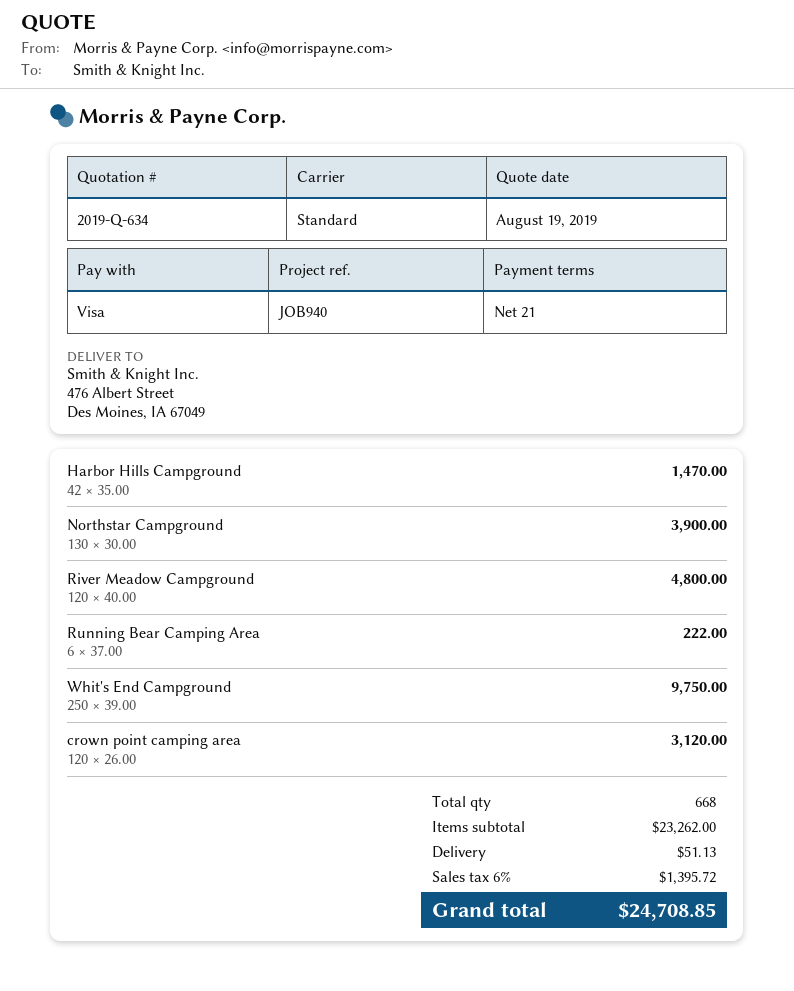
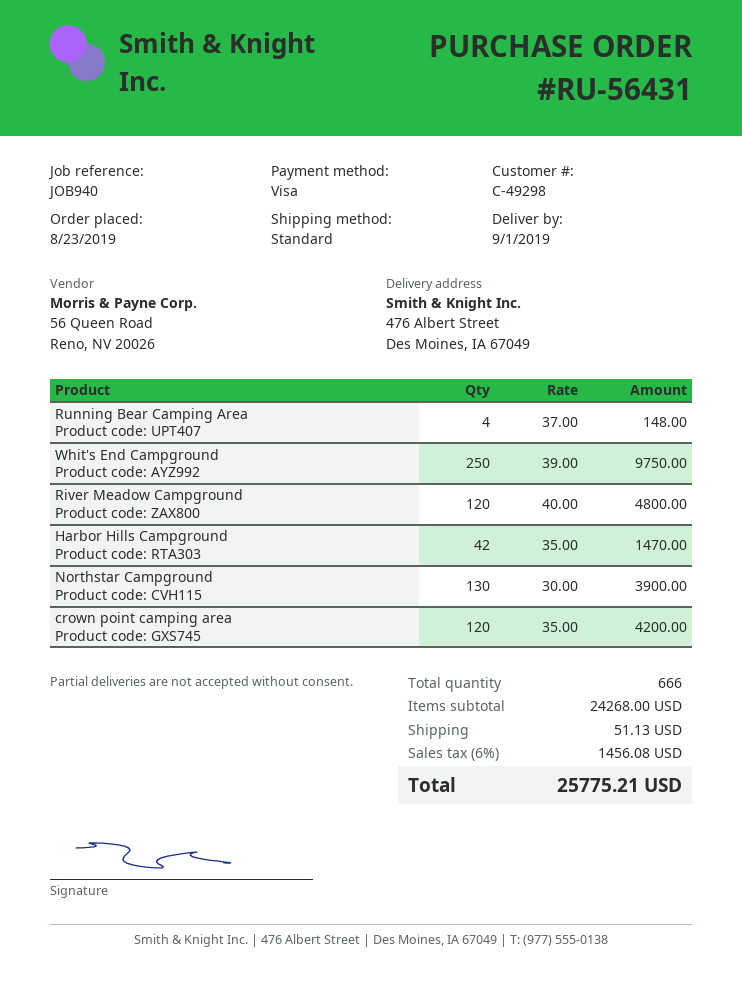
Running Bear Camping Area: 6 x 37.00 = 222.00 -> 4 x 37.00 = 148.00
crown point camping area: 120 x 26.00 = 3120.00 -> 120 x 35.00 = 4200.00
total quantity: 668 -> 666
subtotal: 23262.00 -> 24268.00
tax: 6% = 1395.72 -> 6% = 1456.08
total: 24708.85 -> 25775.21

